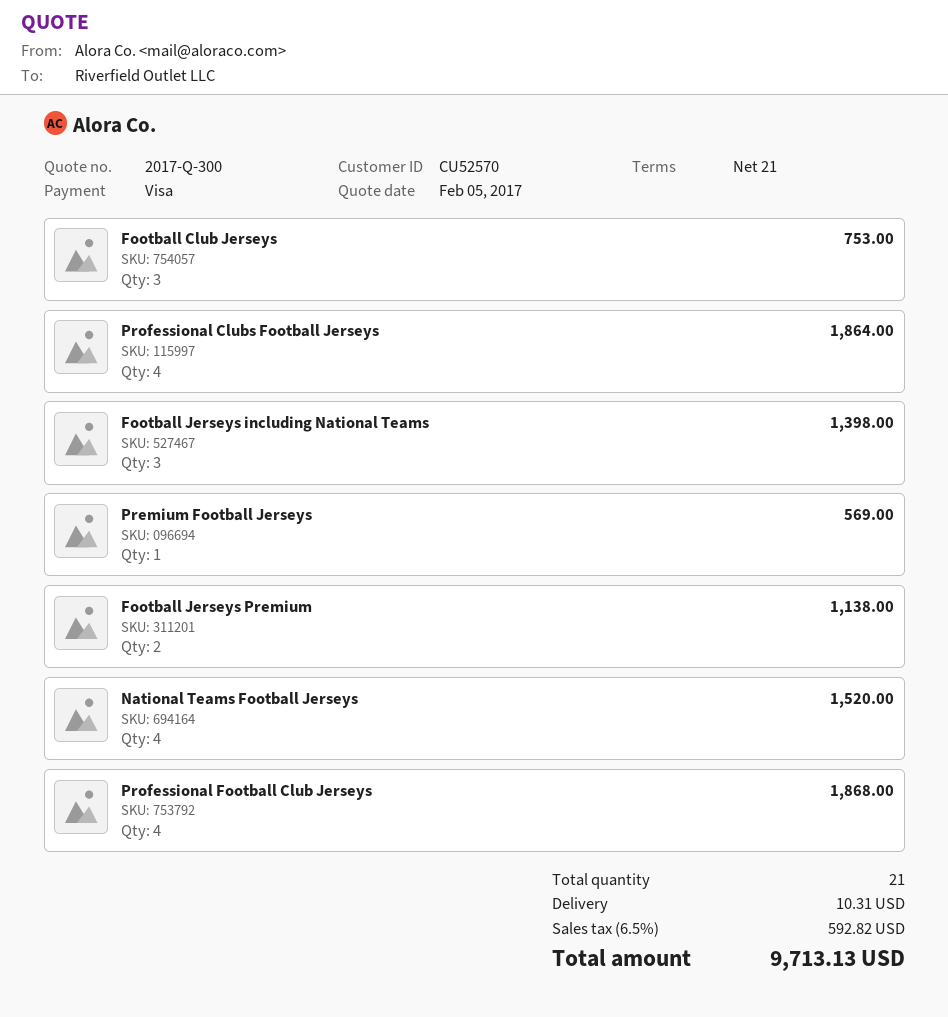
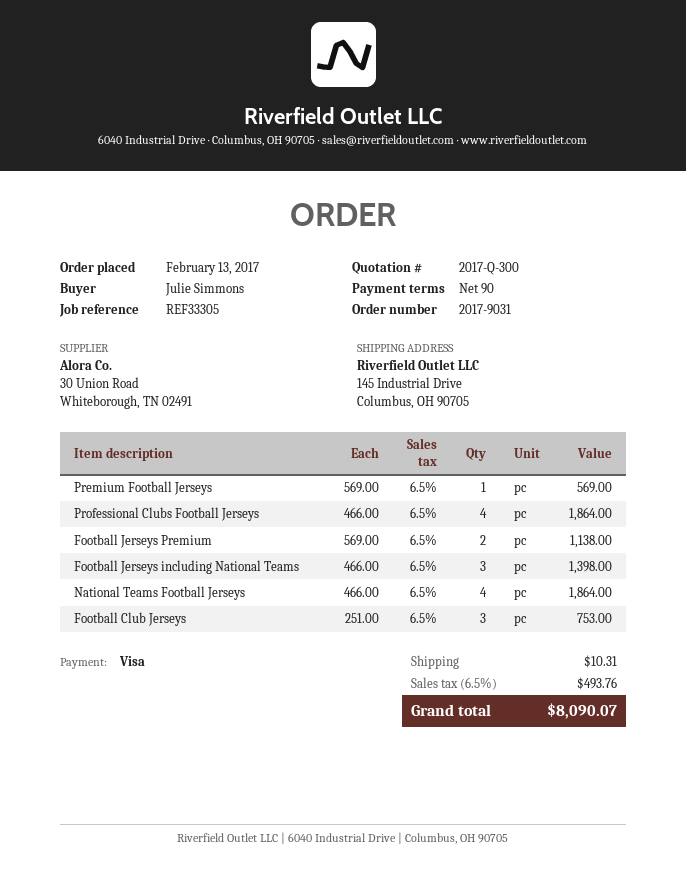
payment terms: 21 days -> 90 days
National Teams Football Jerseys: 4 for 1520.00 -> 4 for 1864.00
Professional Football Club Jerseys: 4 for 1868.00 -> none
tax: 6.5% = 592.82 -> 6.5% = 493.76
total: 9713.13 -> 8090.07

